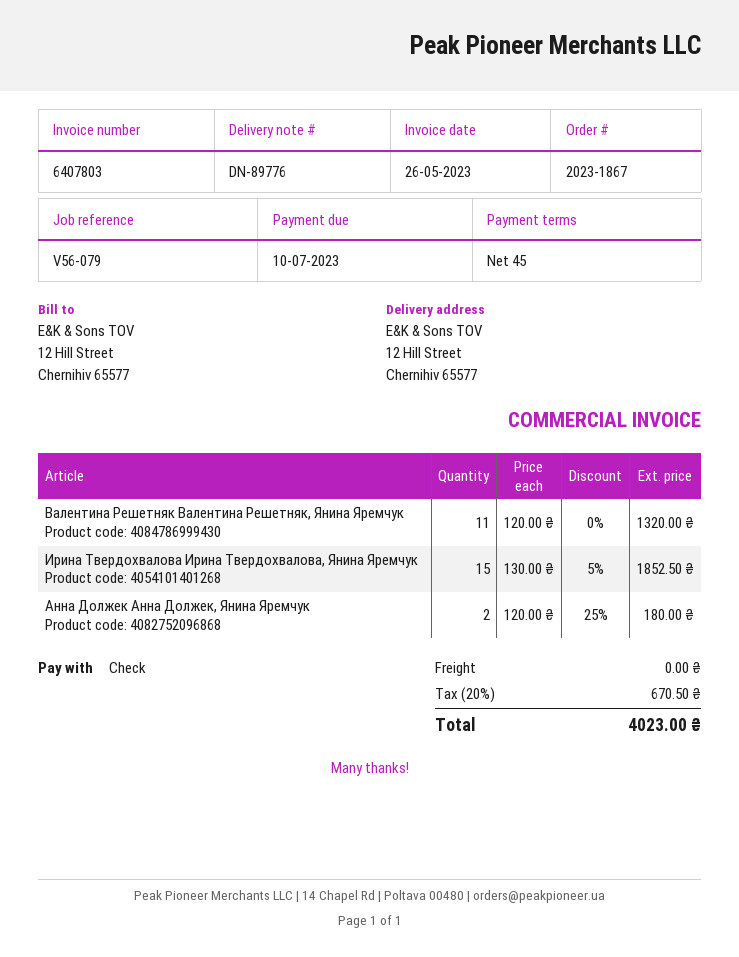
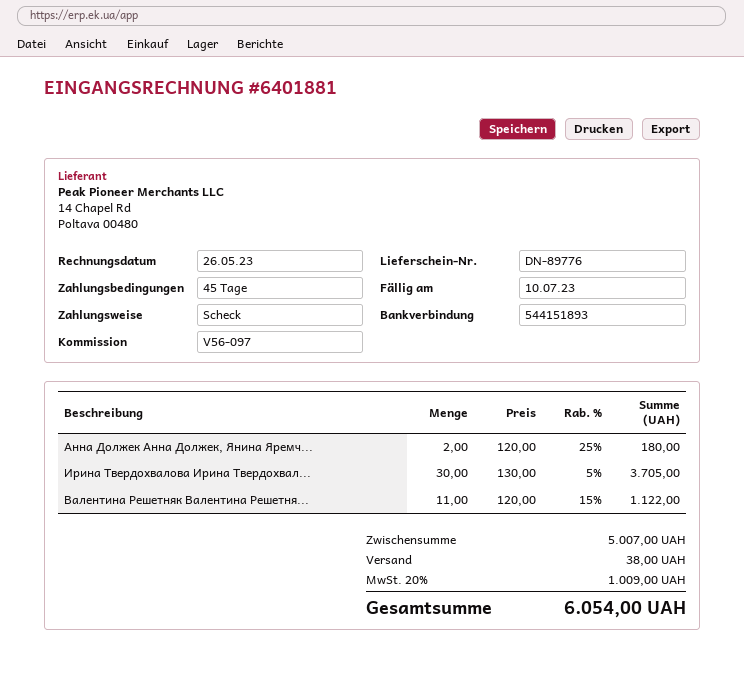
invoice number: 6407803 -> 6401881
reference: V56-079 -> V56-097
Валентина Решетняк Валентина Решетняк, Янина Яремчук: 11 x 120.00 = 1320.00 -> 11 x 120.00 - 15% = 1122.00
Ирина Твердохвалова Ирина Твердохвалова, Янина Яремчук: 15 x 130.00 - 5% = 1852.50 -> 30 x 130.00 - 5% = 3705.00
shipping: 0.00 -> 38.00
tax: 20% = 670.50 -> 20% = 1009.00
total: 4023.00 -> 6054.00

